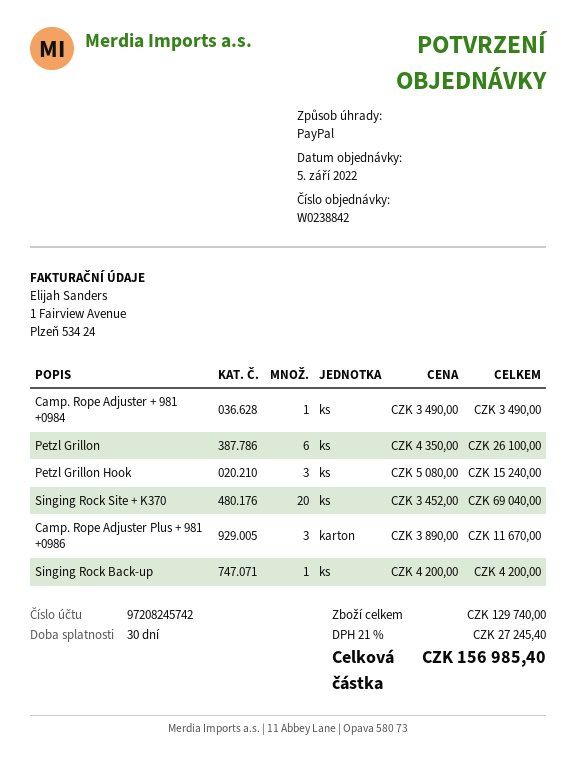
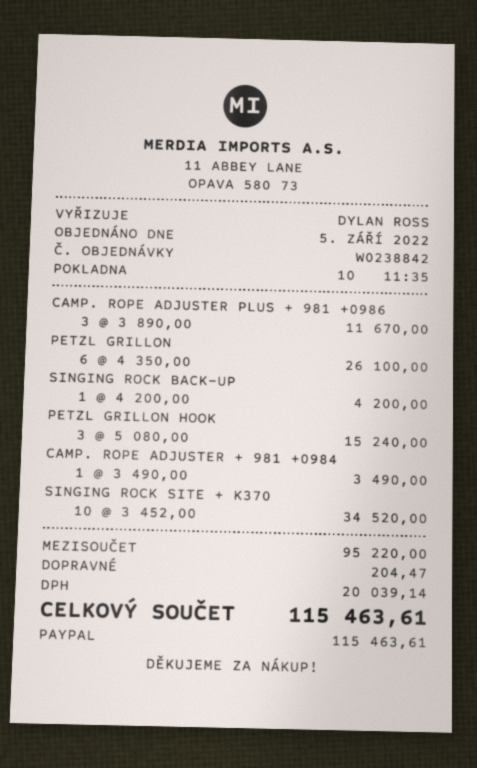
Singing Rock Site + K370: 20 x 3452.00 = 69040.00 -> 10 x 3452.00 = 34520.00
subtotal: 129740.00 -> 95220.00
shipping: none -> 204.47
tax: 27245.40 -> 20039.14
total: 156985.40 -> 115463.61

